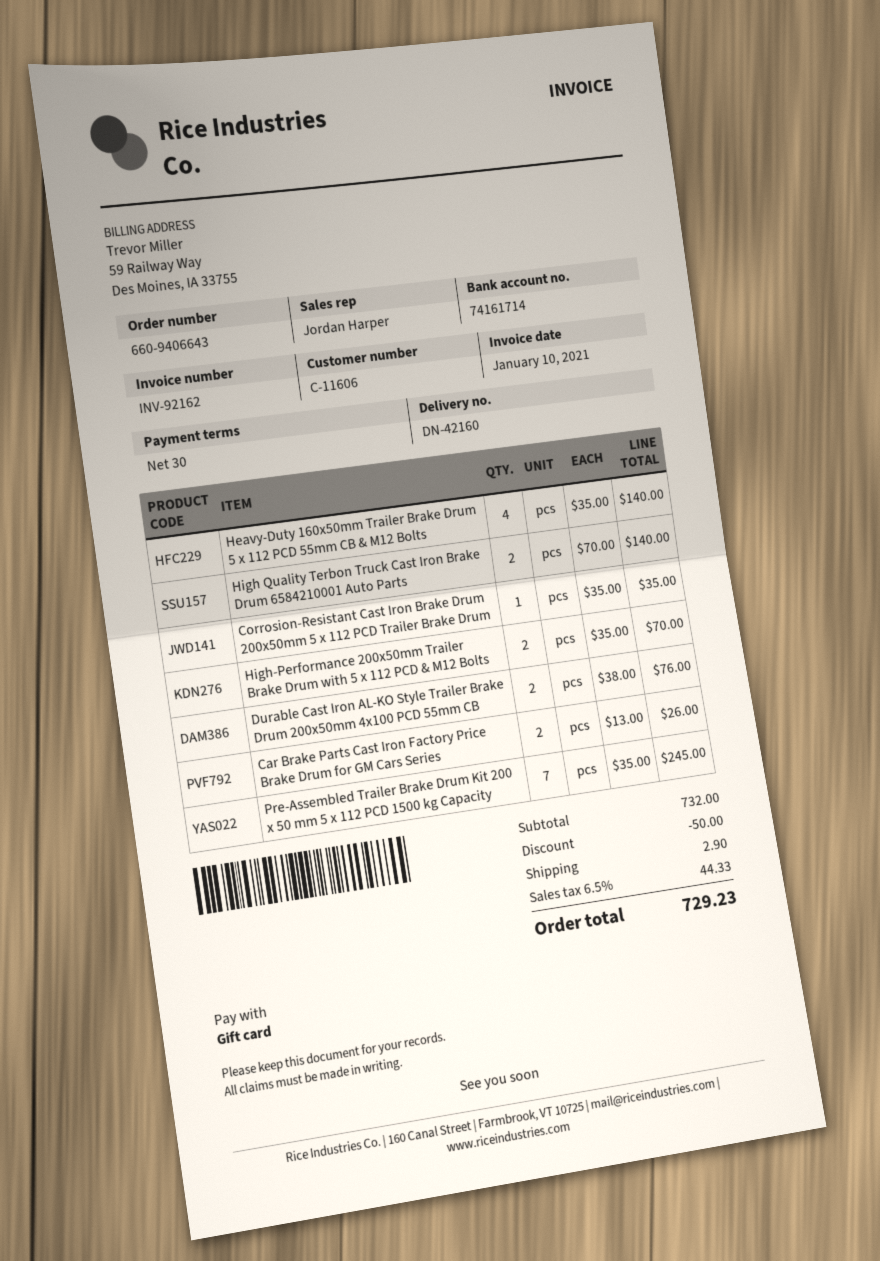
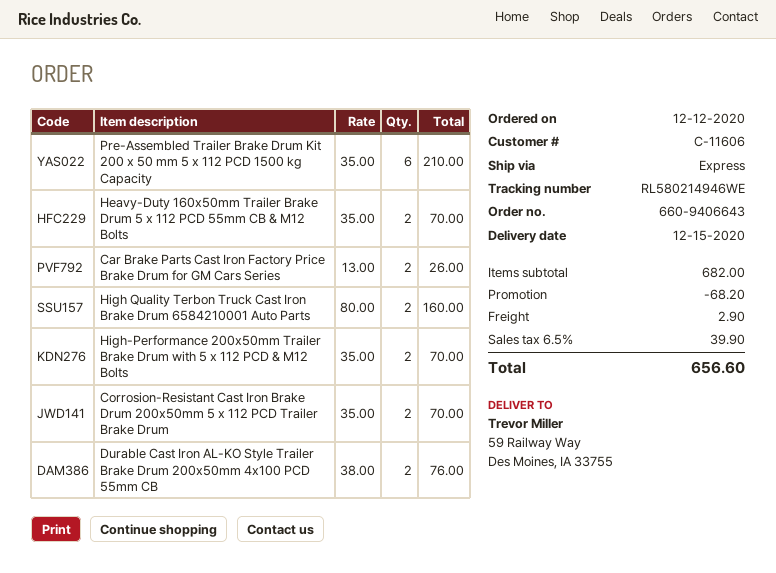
Heavy-Duty 160x50mm Trailer Brake Drum 5 x 112 PCD 55mm CB & M12 Bolts: 4 x 35.00 = 140.00 -> 2 x 35.00 = 70.00
High Quality Terbon Truck Cast Iron Brake Drum 6584210001 Auto Parts: 2 x 70.00 = 140.00 -> 2 x 80.00 = 160.00
Corrosion-Resistant Cast Iron Brake Drum 200x50mm 5 x 112 PCD Trailer Brake Drum: 1 x 35.00 = 35.00 -> 2 x 35.00 = 70.00
Pre-Assembled Trailer Brake Drum Kit 200 x 50 mm 5 x 112 PCD 1500 kg Capacity: 7 x 35.00 = 245.00 -> 6 x 35.00 = 210.00
subtotal: 732.00 -> 682.00
discount: 50.00 -> 68.20
tax: 6.5% = 44.33 -> 6.5% = 39.90
total: 729.23 -> 656.60

